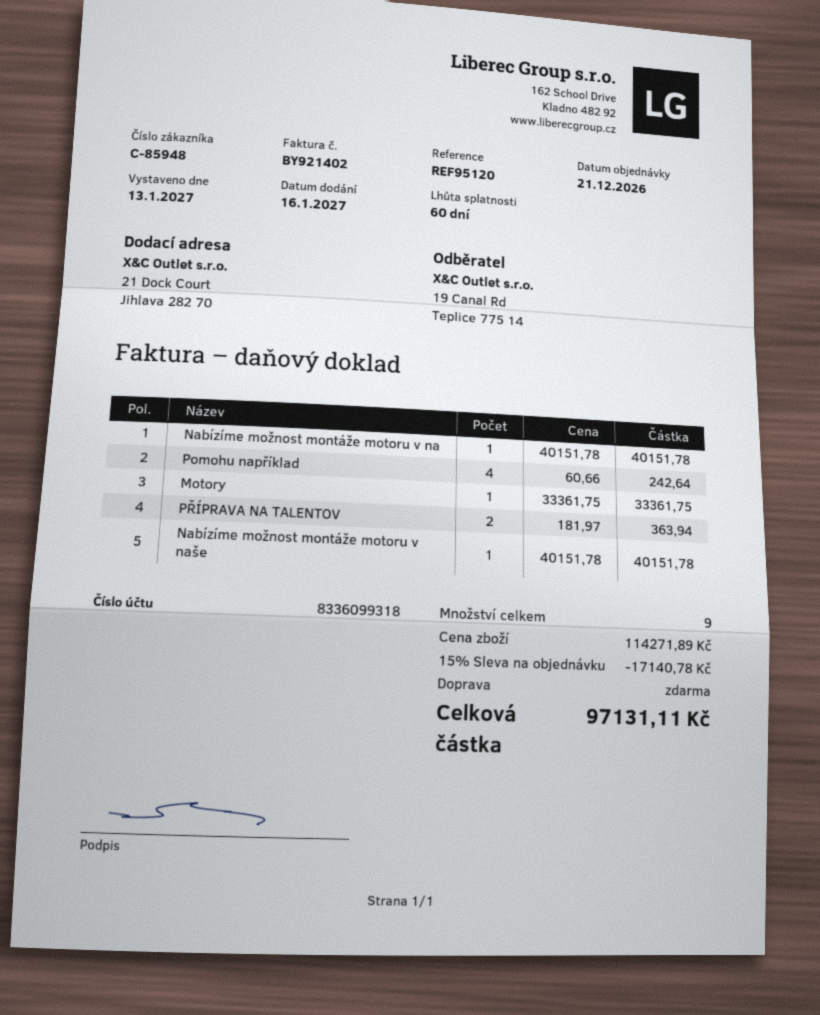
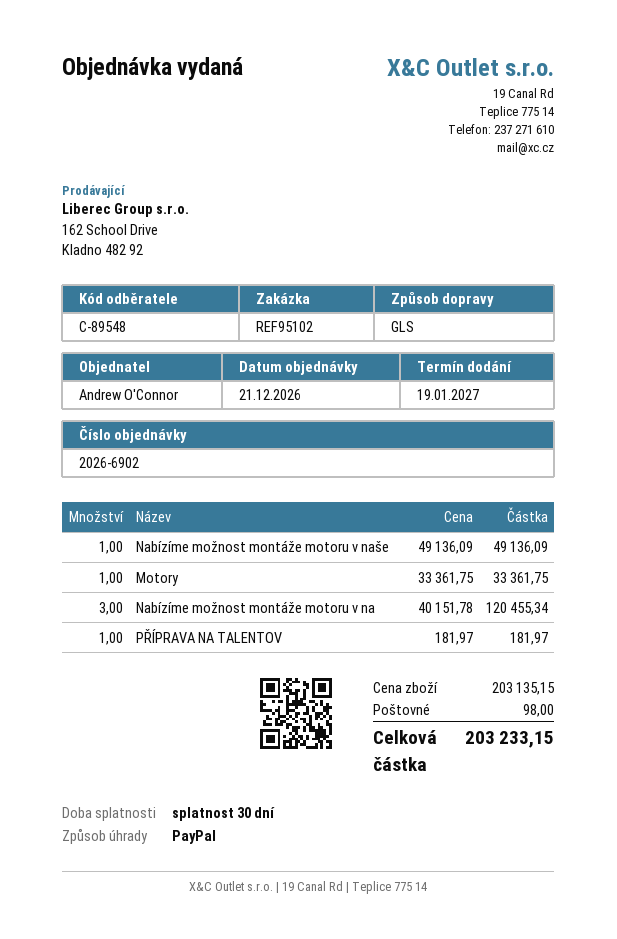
delivery date: 2027-01-16 -> 2027-01-19
payment terms: 60 days -> 30 days
customer number: C-85948 -> C-89548
reference: REF95120 -> REF95102
Nabízíme možnost montáže motoru v na: 1 x 40151.78 = 40151.78 -> 3 x 40151.78 = 120455.34
Pomohu například: 4 x 60.66 = 242.64 -> none
PŘÍPRAVA NA TALENTOV: 2 x 181.97 = 363.94 -> 1 x 181.97 = 181.97
Nabízíme možnost montáže motoru v naše: 1 x 40151.78 = 40151.78 -> 1 x 49136.09 = 49136.09
subtotal: 114271.89 -> 203135.15
discount: 15% = 17140.78 -> none
shipping: 0.00 -> 98.00
total: 97131.11 -> 203233.15

